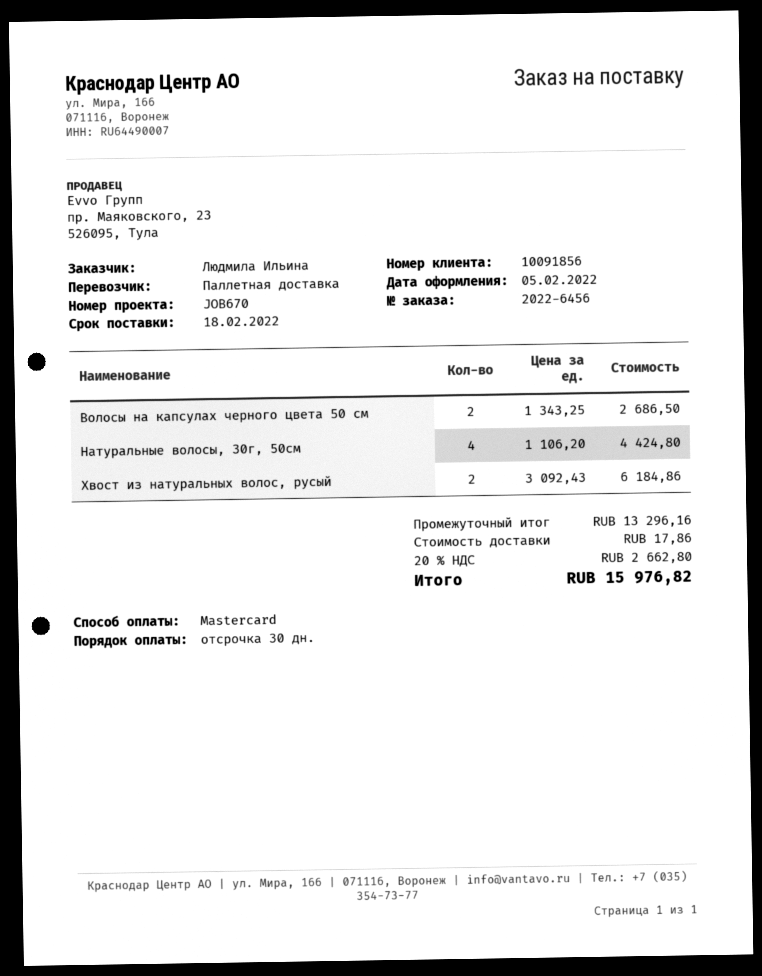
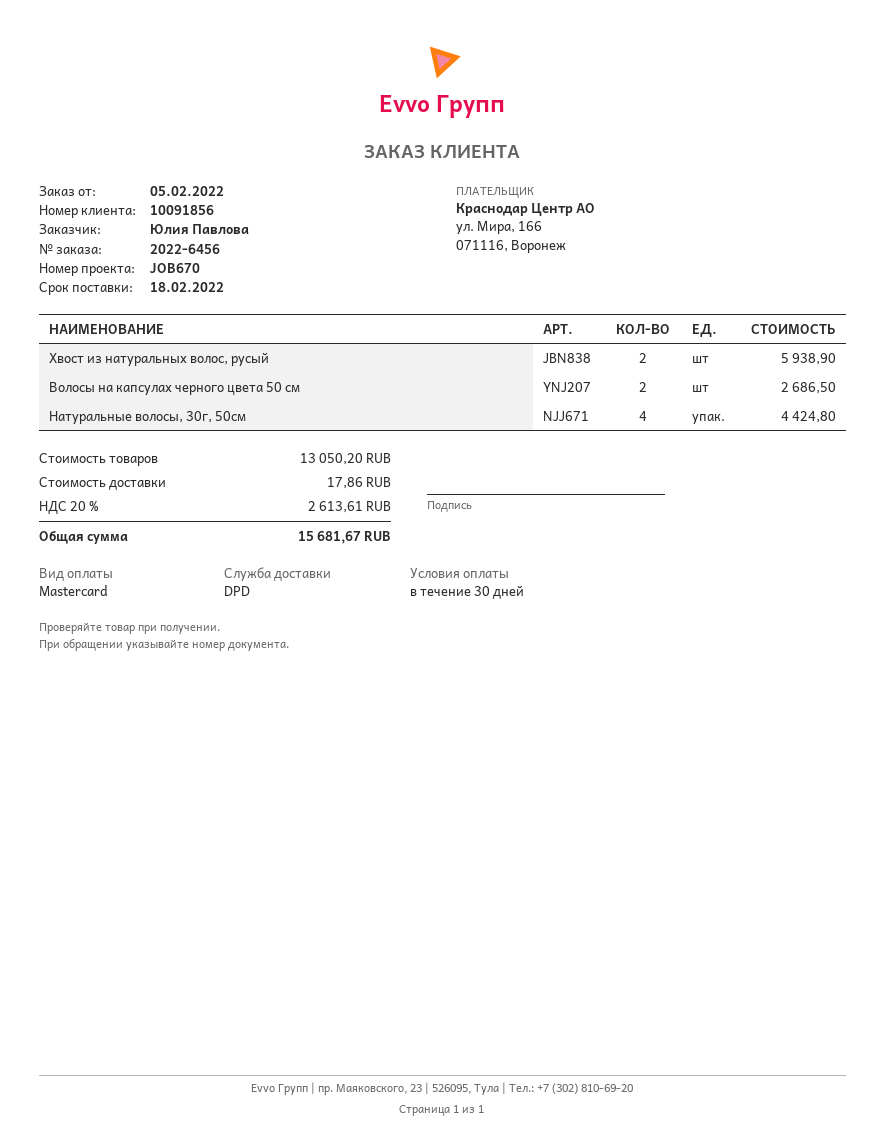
ordered by: Людмила Ильина -> Юлия Павлова
shipping method: pallet freight -> DPD
Хвост из натуральных волос, русый: 2 for 6184.86 -> 2 for 5938.90
subtotal: 13296.16 -> 13050.20
tax: 20% = 2662.80 -> 20% = 2613.61
total: 15976.82 -> 15681.67

